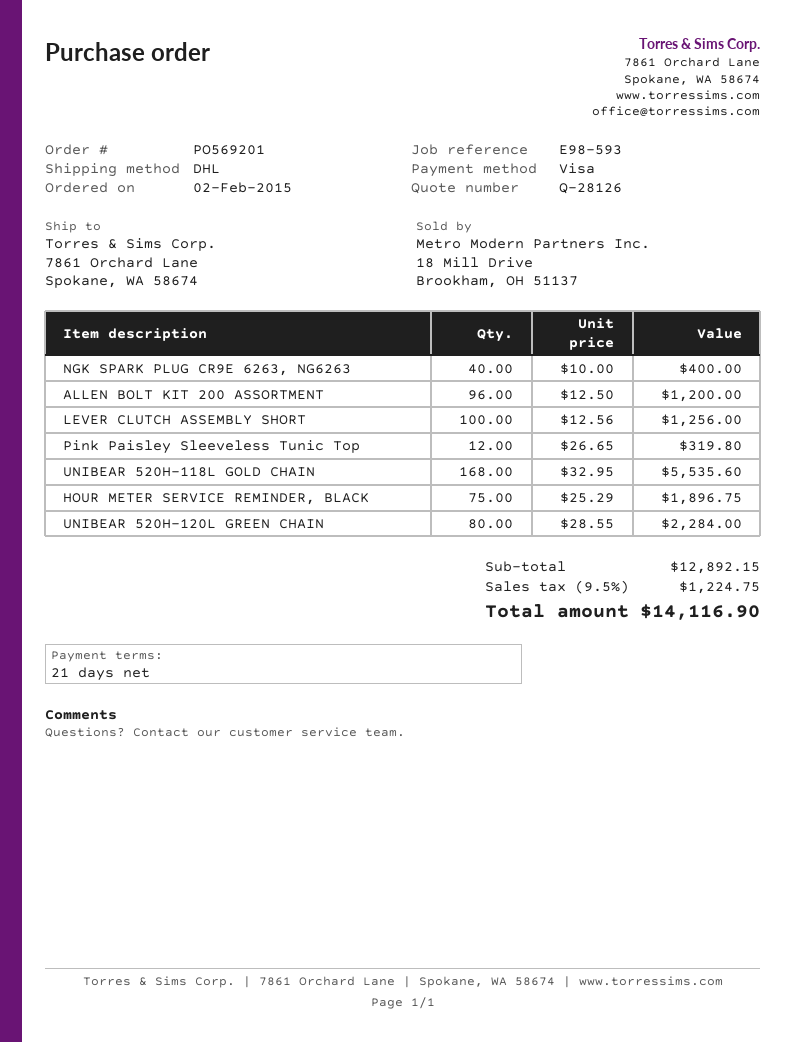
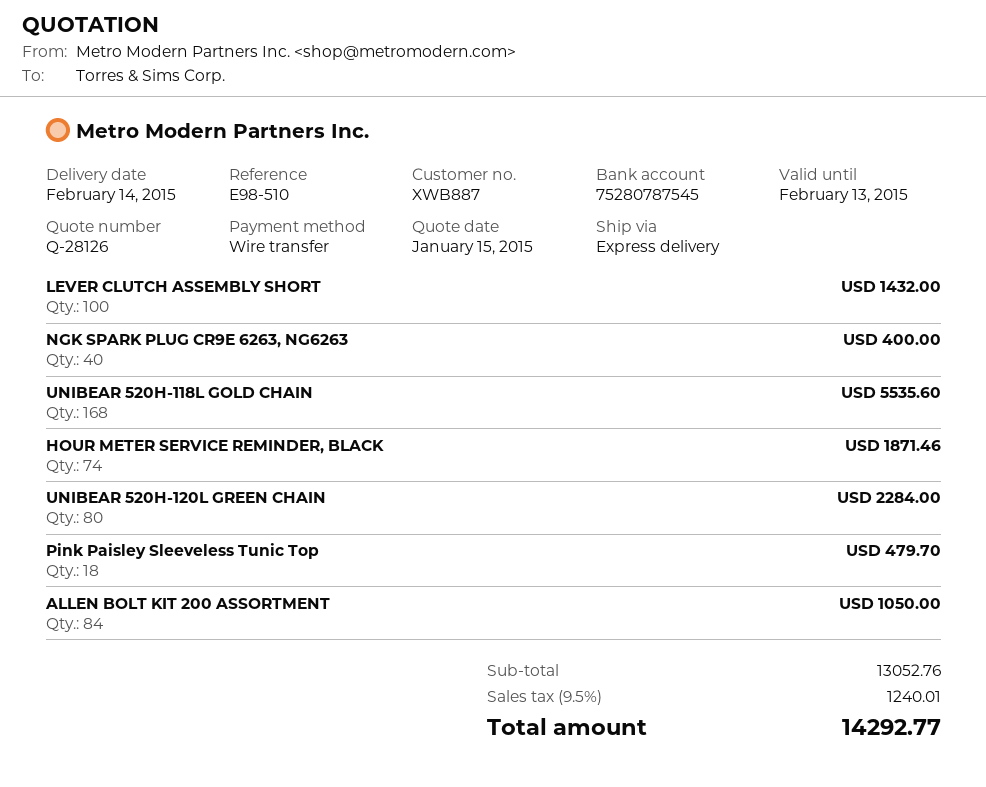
reference: E98-593 -> E98-510
payment method: Visa -> bank transfer
shipping method: DHL -> express
ALLEN BOLT KIT 200 ASSORTMENT: 96 for 1200.00 -> 84 for 1050.00
LEVER CLUTCH ASSEMBLY SHORT: 100 for 1256.00 -> 100 for 1432.00
Pink Paisley Sleeveless Tunic Top: 12 for 319.80 -> 18 for 479.70
HOUR METER SERVICE REMINDER, BLACK: 75 for 1896.75 -> 74 for 1871.46
subtotal: 12892.15 -> 13052.76
tax: 9.5% = 1224.75 -> 9.5% = 1240.01
total: 14116.90 -> 14292.77

